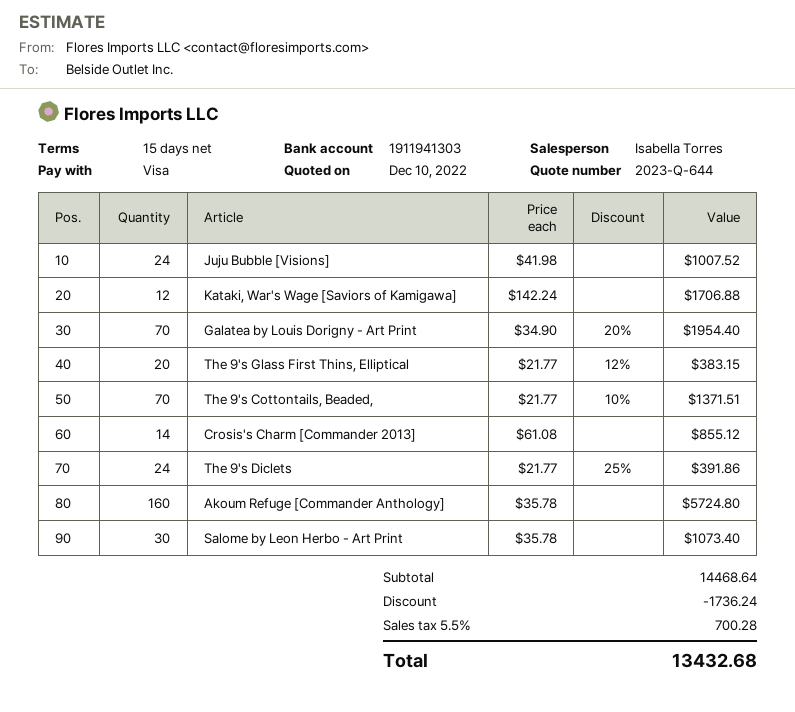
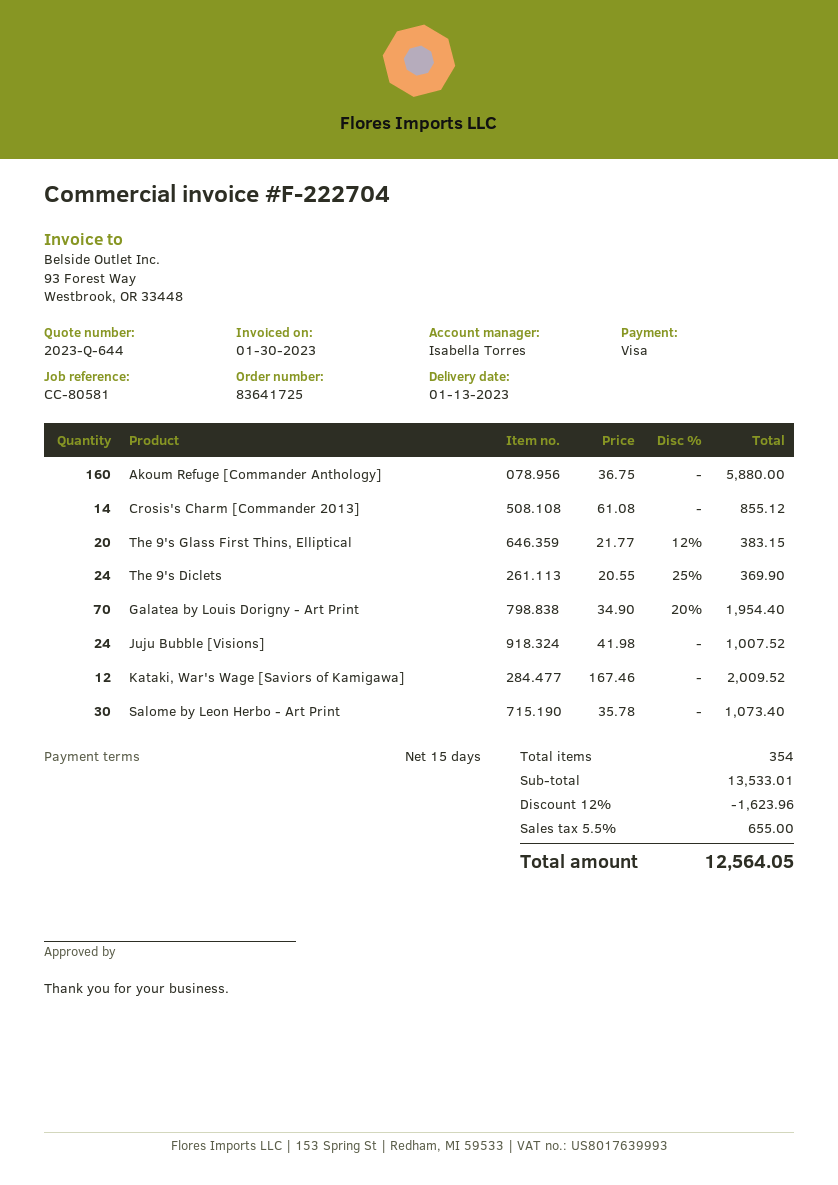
Kataki, War's Wage [Saviors of Kamigawa]: 12 x 142.24 = 1706.88 -> 12 x 167.46 = 2009.52
The 9's Cottontails, Beaded,: 70 x 21.77 - 10% = 1371.51 -> none
The 9's Diclets: 24 x 21.77 - 25% = 391.86 -> 24 x 20.55 - 25% = 369.90
Akoum Refuge [Commander Anthology]: 160 x 35.78 = 5724.80 -> 160 x 36.75 = 5880.00
subtotal: 14468.64 -> 13533.01
discount: 1736.24 -> 1623.96
tax: 5.5% = 700.28 -> 5.5% = 655.00
total: 13432.68 -> 12564.05

